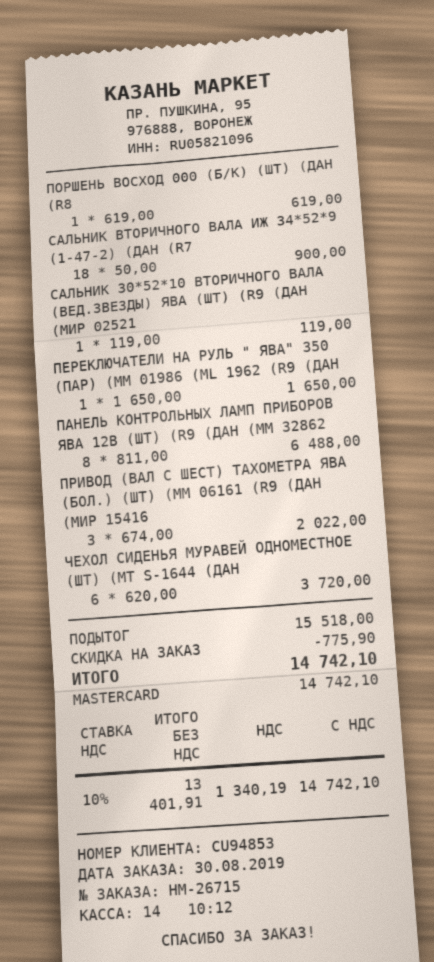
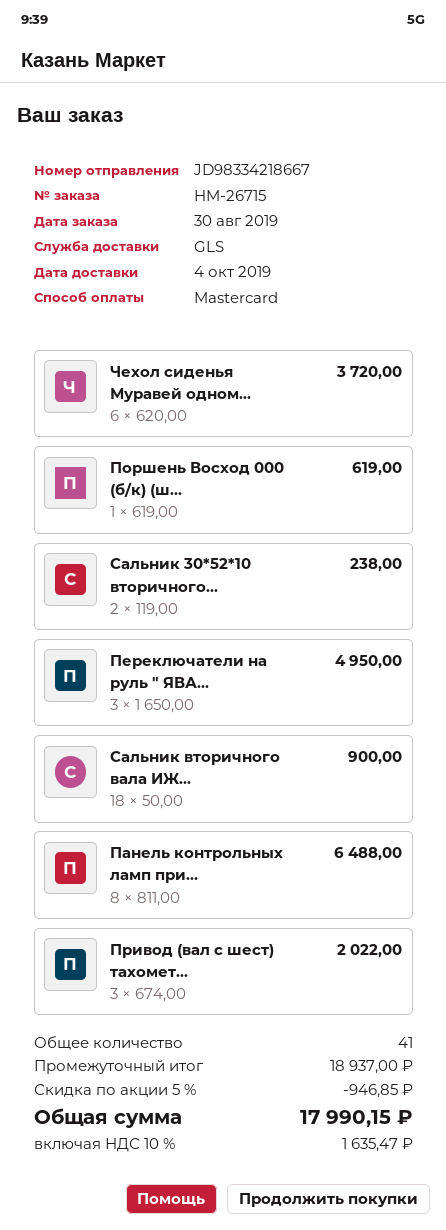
САЛЬНИК 30*52*10 ВТОРИЧНОГО ВАЛА (ВЕД.ЗВЕЗДЫ) ЯВА (ШТ) (R9 (ДАН (МИР 02521: 1 x 119.00 = 119.00 -> 2 x 119.00 = 238.00
ПЕРЕКЛЮЧАТЕЛИ НА РУЛЬ " ЯВА" 350 (ПАР) (MM 01986 (ML 1962 (R9 (ДАН: 1 x 1650.00 = 1650.00 -> 3 x 1650.00 = 4950.00
subtotal: 15518.00 -> 18937.00
discount: 775.90 -> 946.85
tax: 10% = 1340.19 -> 10% = 1635.47
total: 14742.10 -> 17990.15

